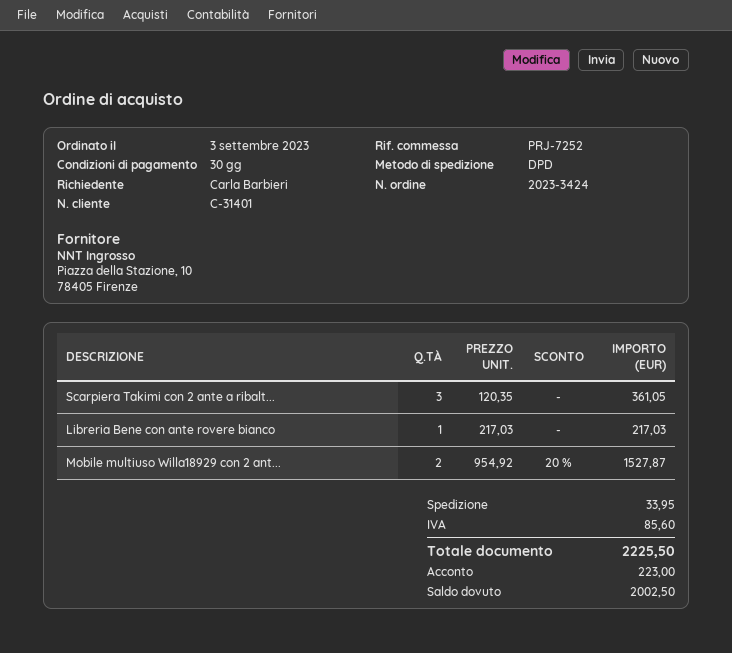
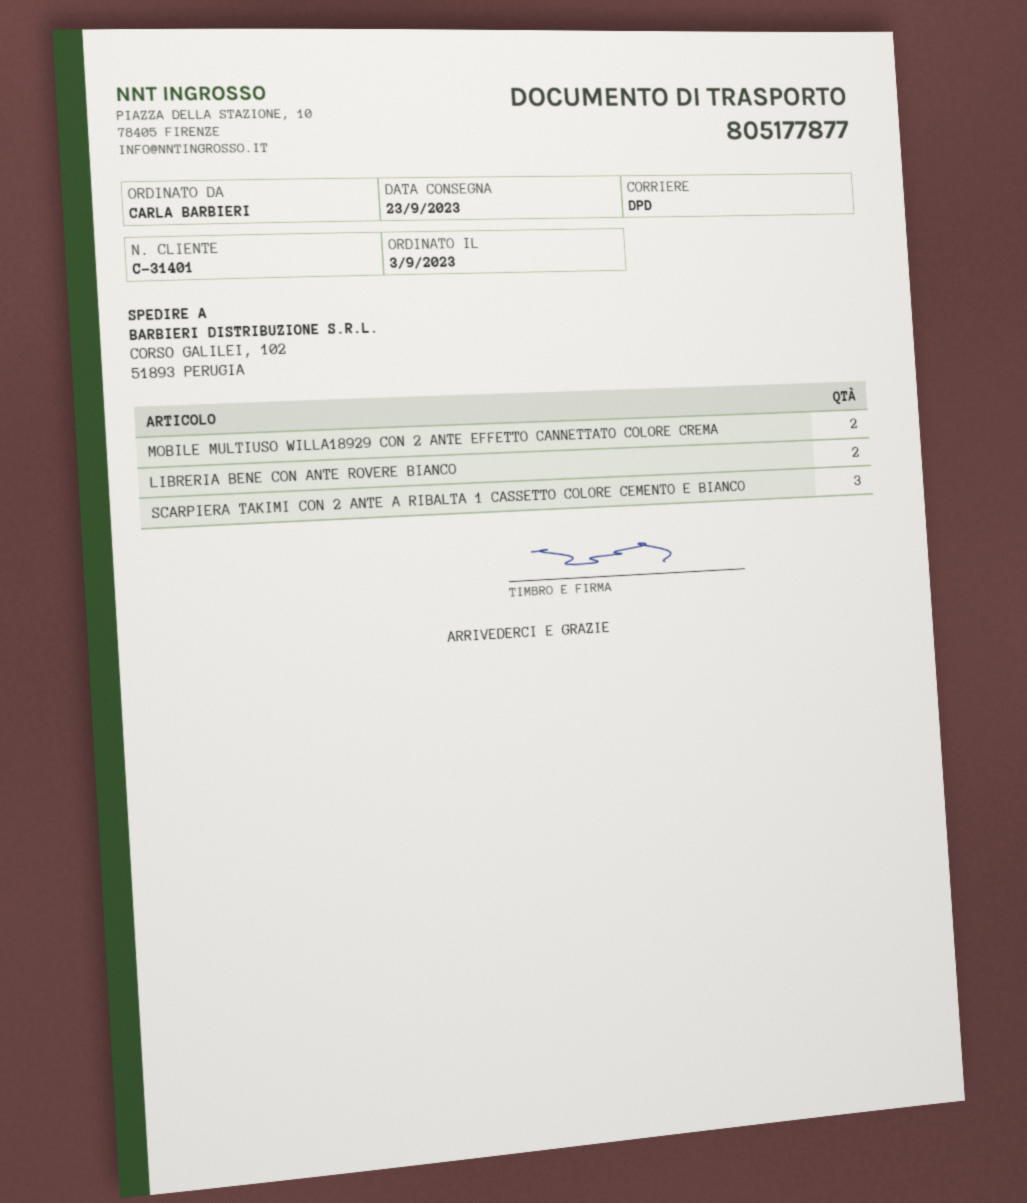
Libreria Bene con ante rovere bianco: 1 -> 2

